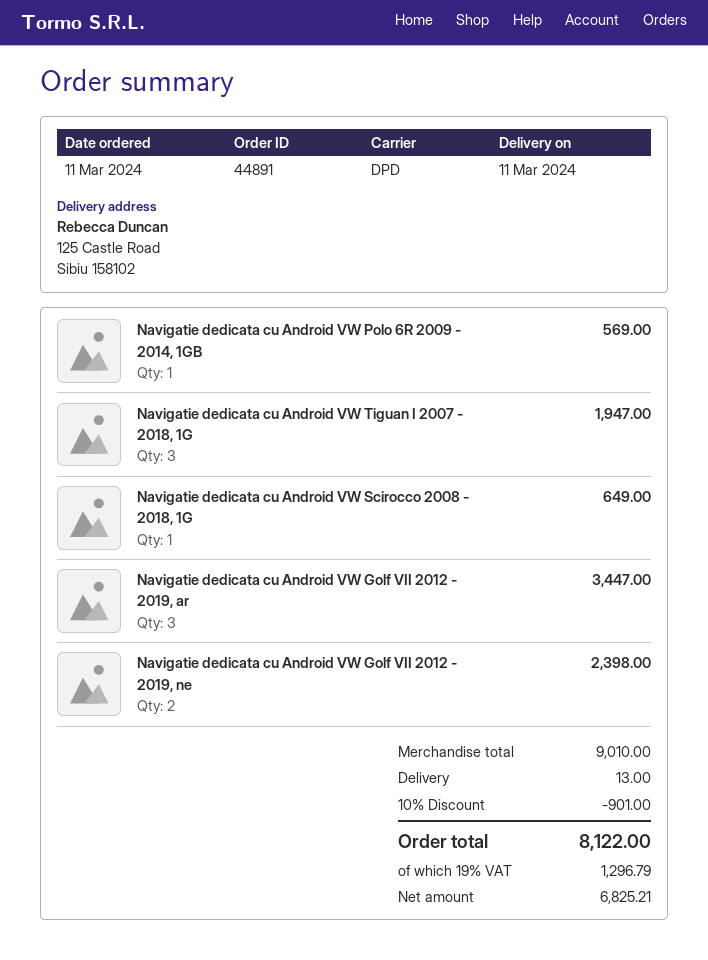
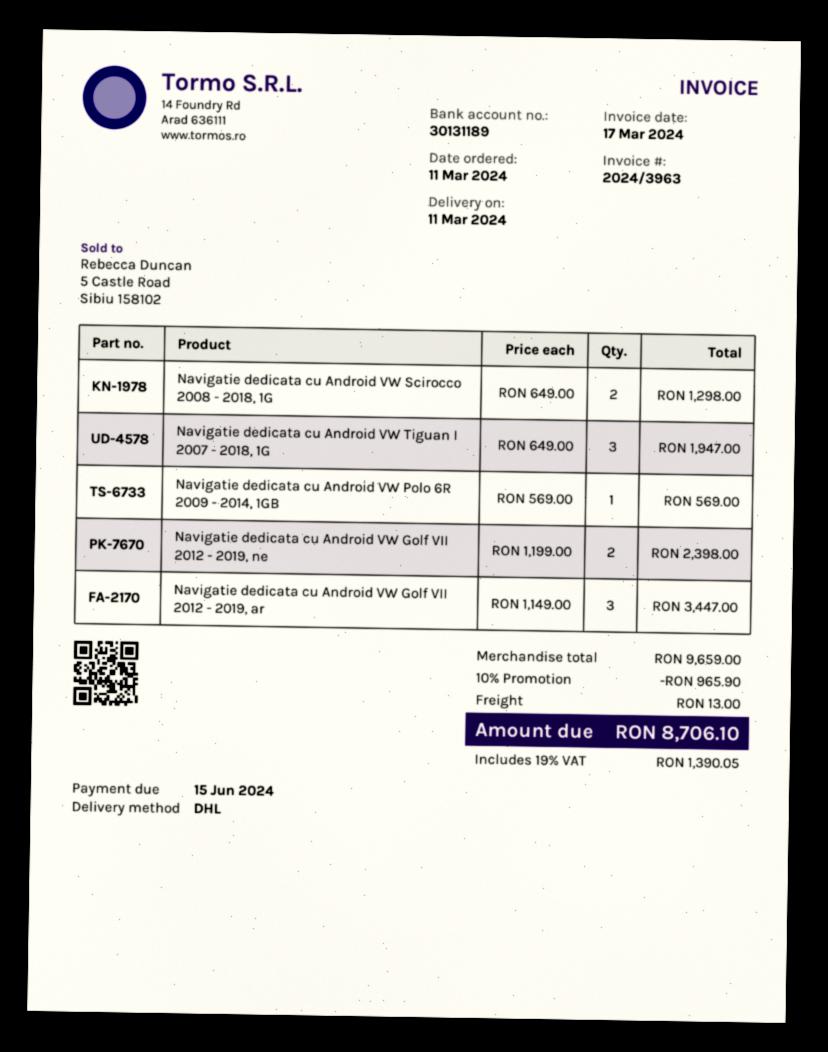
shipping method: DPD -> DHL
Navigatie dedicata cu Android VW Scirocco 2008 - 2018, 1G: 1 for 649.00 -> 2 for 1298.00
subtotal: 9010.00 -> 9659.00
discount: 10% = 901.00 -> 10% = 965.90
tax: 19% = 1296.79 -> 19% = 1390.05
total: 8122.00 -> 8706.10

